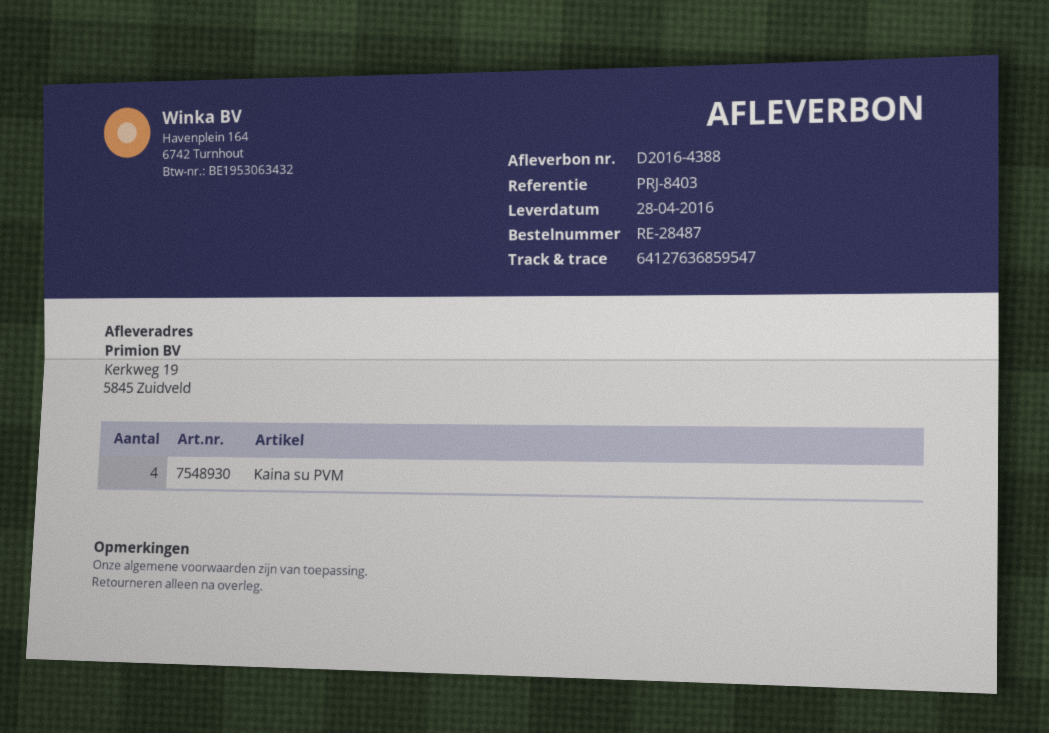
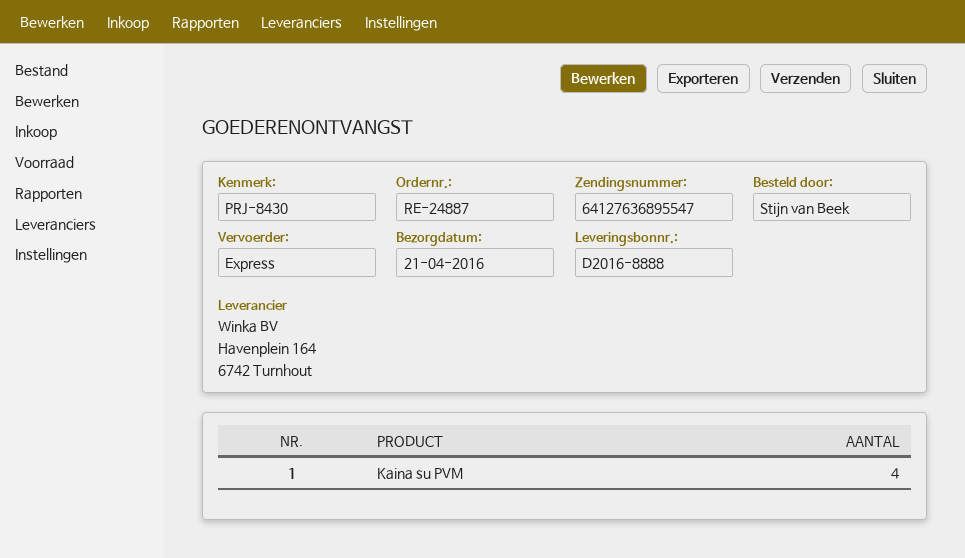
order number: RE-28487 -> RE-24887
delivery note number: D2016-4388 -> D2016-8888
delivery date: 2016-04-28 -> 2016-04-21
reference: PRJ-8403 -> PRJ-8430
tracking number: 64127636859547 -> 64127636895547

